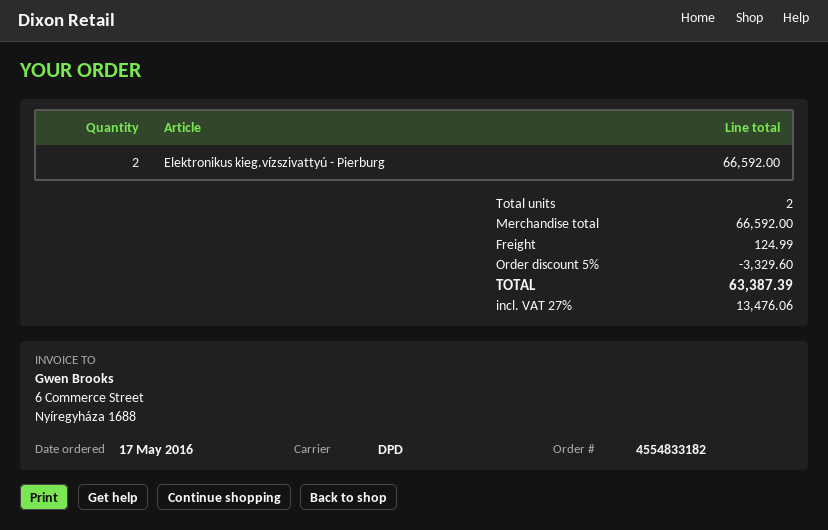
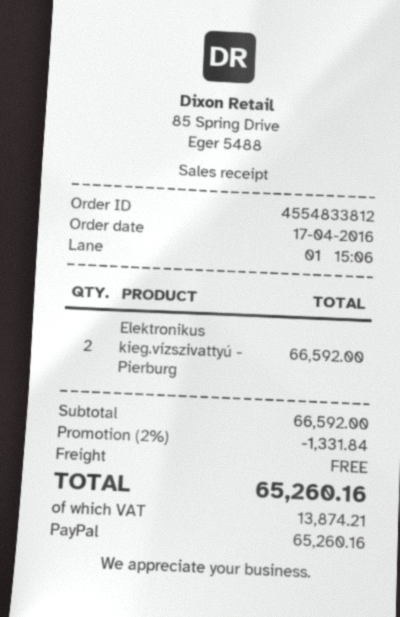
order number: 4554833182 -> 4554833812
order date: 2016-05-17 -> 2016-04-17
discount: 5% = 3329.60 -> 2% = 1331.84
shipping: 124.99 -> 0.00
tax: 13476.06 -> 13874.21
total: 63387.39 -> 65260.16

